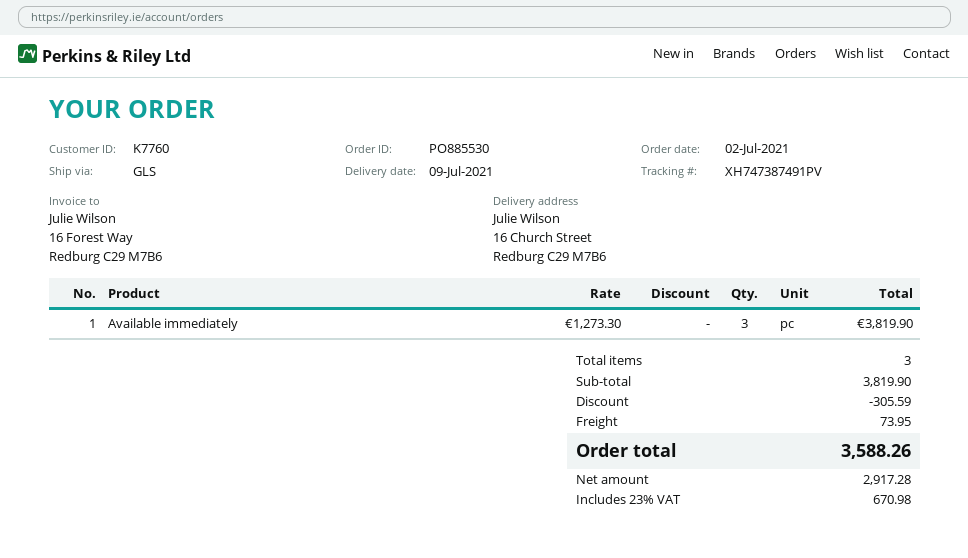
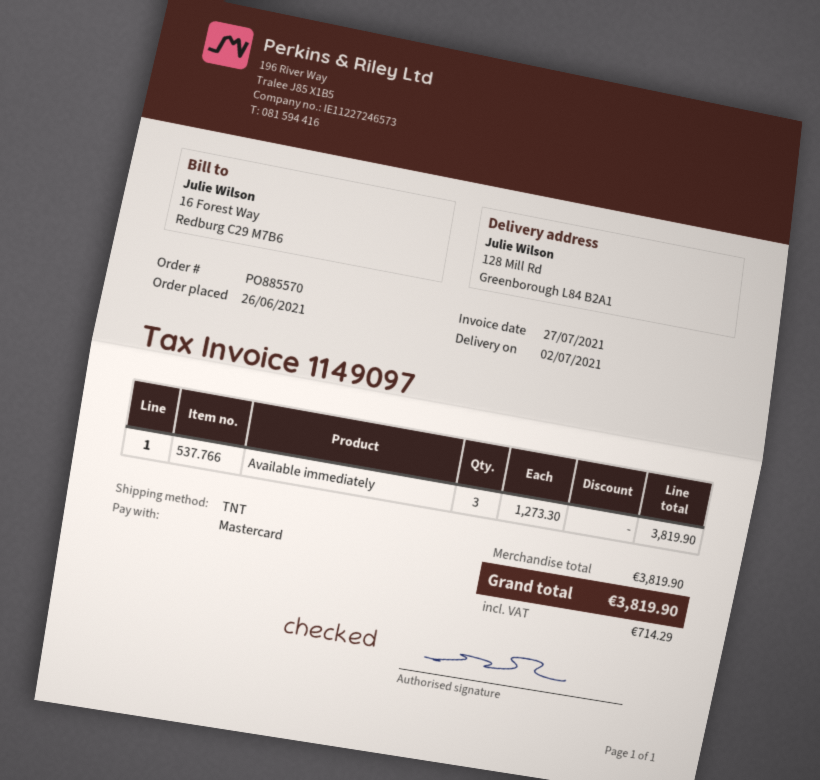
order number: PO885530 -> PO885570
order date: 2021-07-02 -> 2021-06-26
delivery date: 2021-07-09 -> 2021-07-02
shipping method: GLS -> TNT
ship to: 16 Church Street, Redburg C29 M7B6 -> 128 Mill Rd, Greenborough L84 B2A1
discount: 305.59 -> none
shipping: 73.95 -> none
tax: 670.98 -> 714.29
total: 3588.26 -> 3819.90

